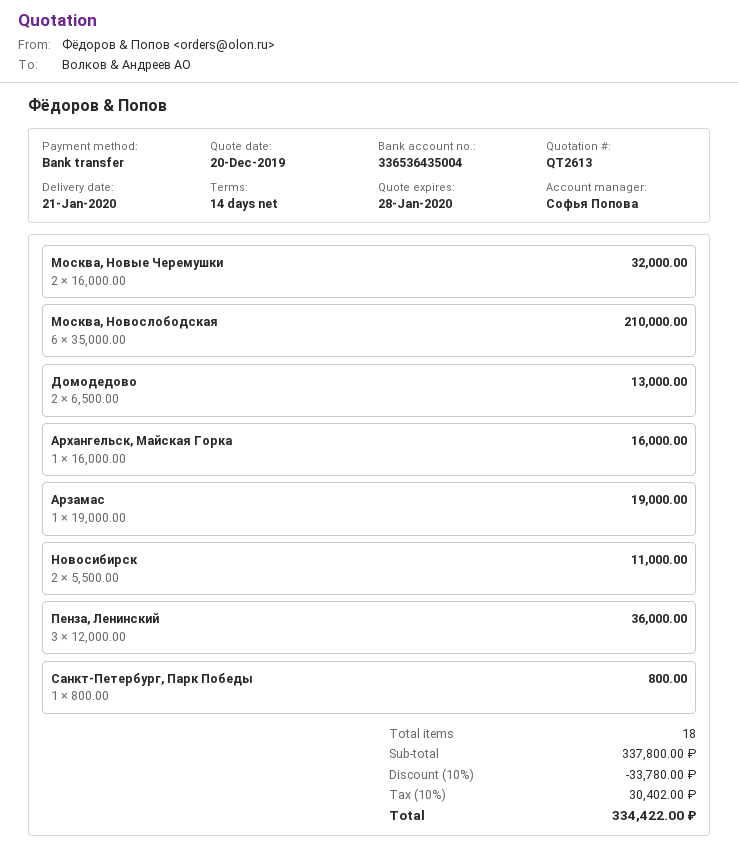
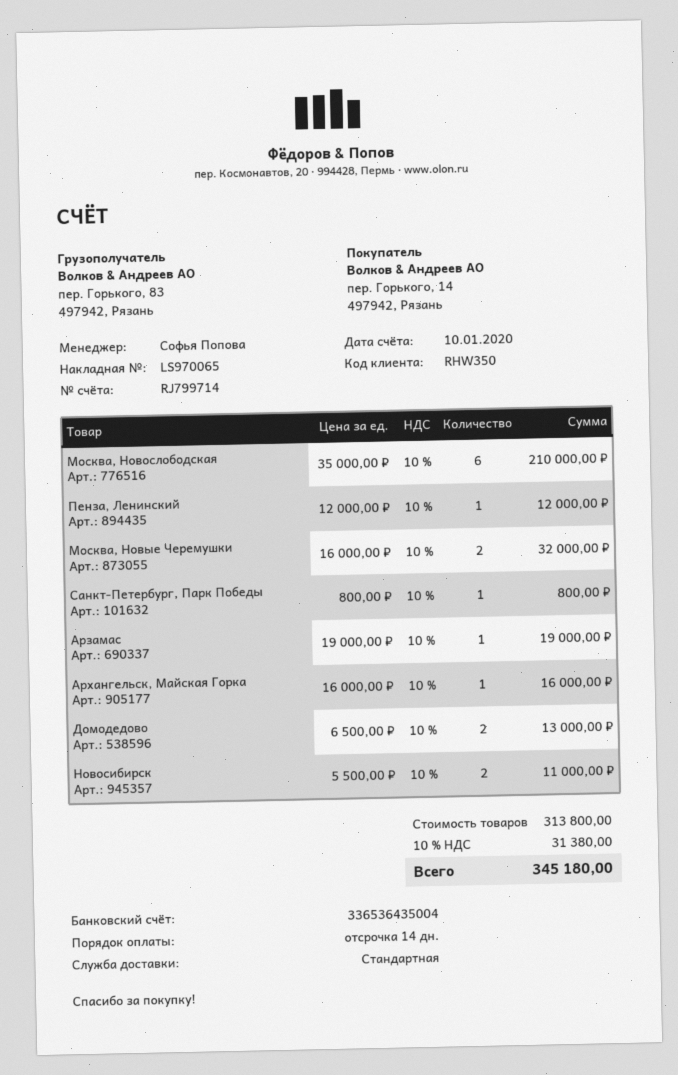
Пенза, Ленинский: 3 x 12000.00 = 36000.00 -> 1 x 12000.00 = 12000.00
subtotal: 337800.00 -> 313800.00
discount: 10% = 33780.00 -> none
tax: 10% = 30402.00 -> 10% = 31380.00
total: 334422.00 -> 345180.00

